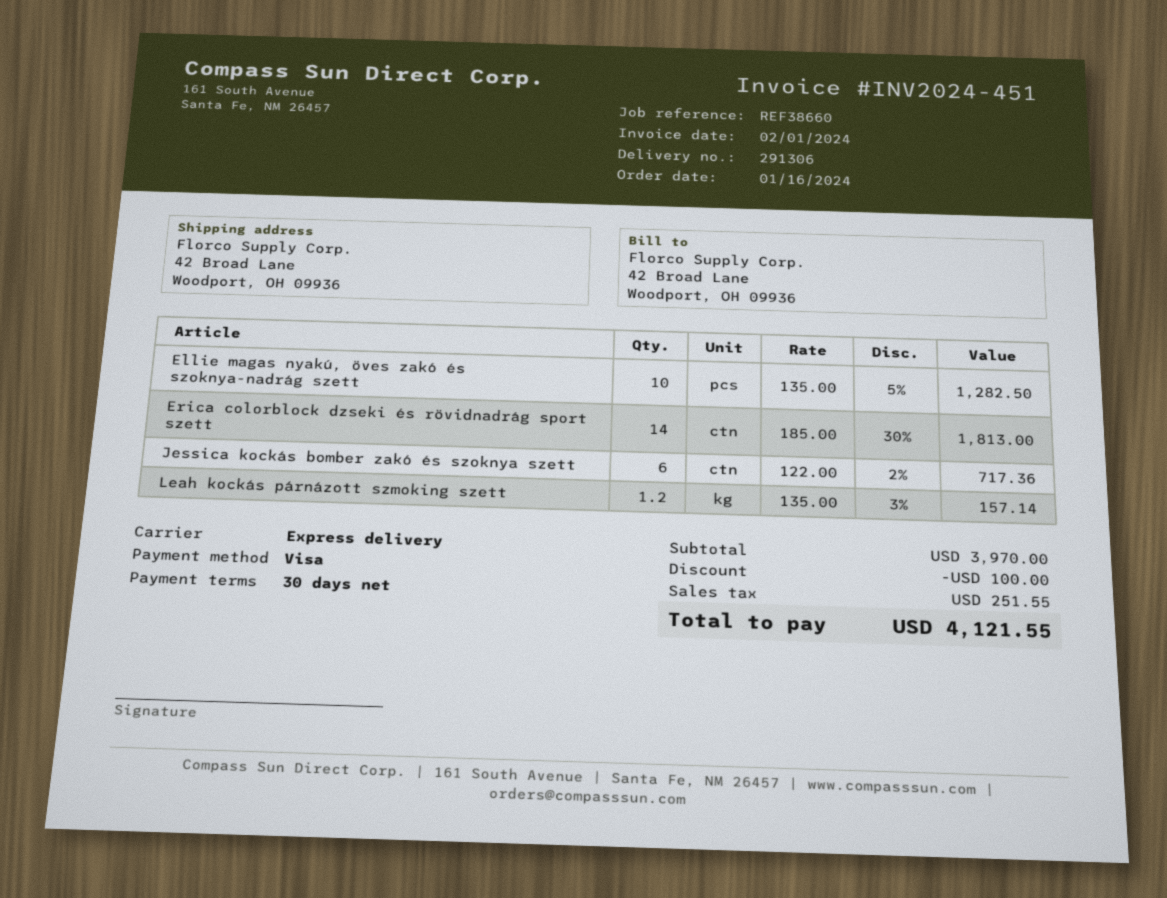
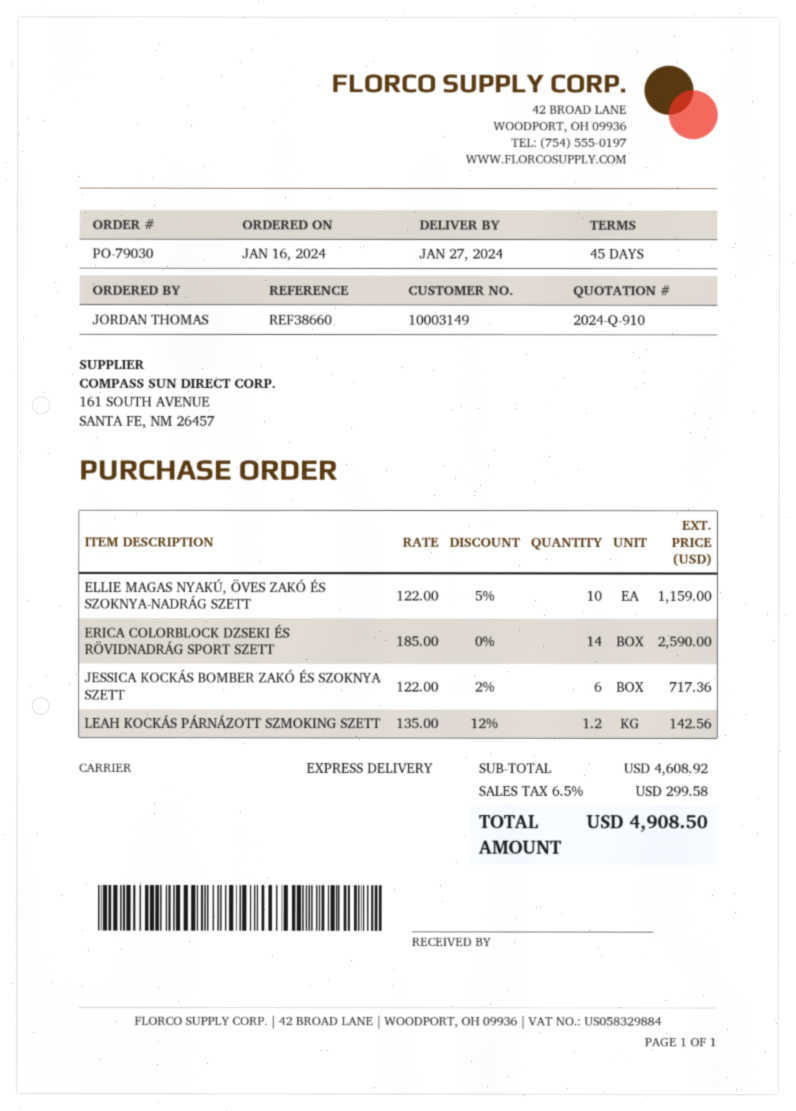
payment terms: 30 days -> 45 days
Ellie magas nyakú, öves zakó és szoknya-nadrág szett: 10 x 135.00 - 5% = 1282.50 -> 10 x 122.00 - 5% = 1159.00
Erica colorblock dzseki és rövidnadrág sport szett: 14 x 185.00 - 30% = 1813.00 -> 14 x 185.00 = 2590.00
Leah kockás párnázott szmoking szett: 1.2 x 135.00 - 3% = 157.14 -> 1.2 x 135.00 - 12% = 142.56
subtotal: 3970.00 -> 4608.92
discount: 100.00 -> none
tax: 251.55 -> 299.58
total: 4121.55 -> 4908.50

